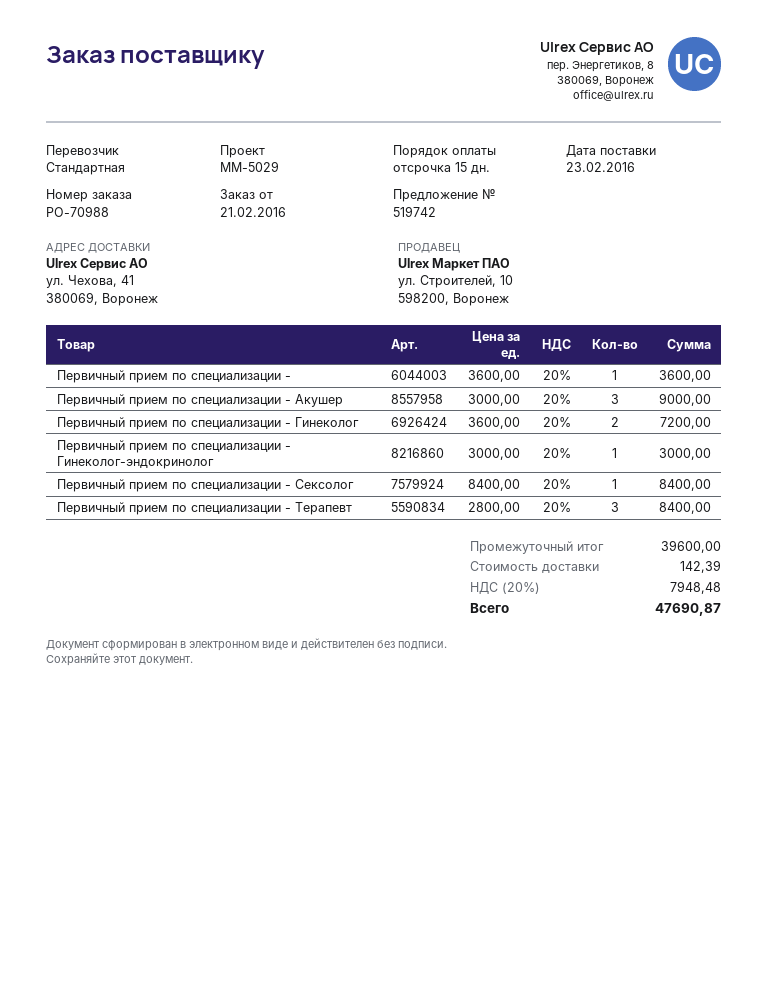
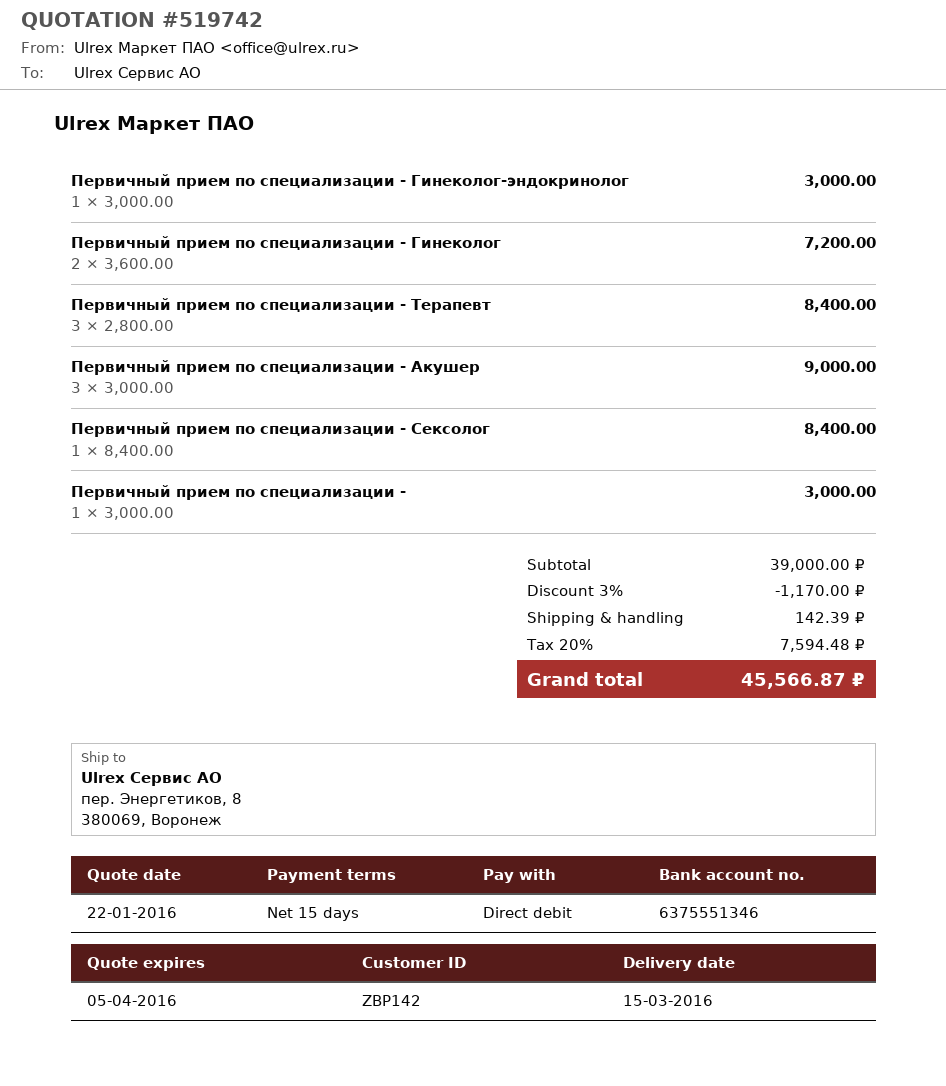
delivery date: 2016-02-23 -> 2016-03-15
ship to: ул. Чехова, 41, 380069, Воронеж -> пер. Энергетиков, 8, 380069, Воронеж
Первичный прием по специализации -: 1 x 3600.00 = 3600.00 -> 1 x 3000.00 = 3000.00
subtotal: 39600.00 -> 39000.00
discount: none -> 3% = 1170.00
tax: 20% = 7948.48 -> 20% = 7594.48
total: 47690.87 -> 45566.87

